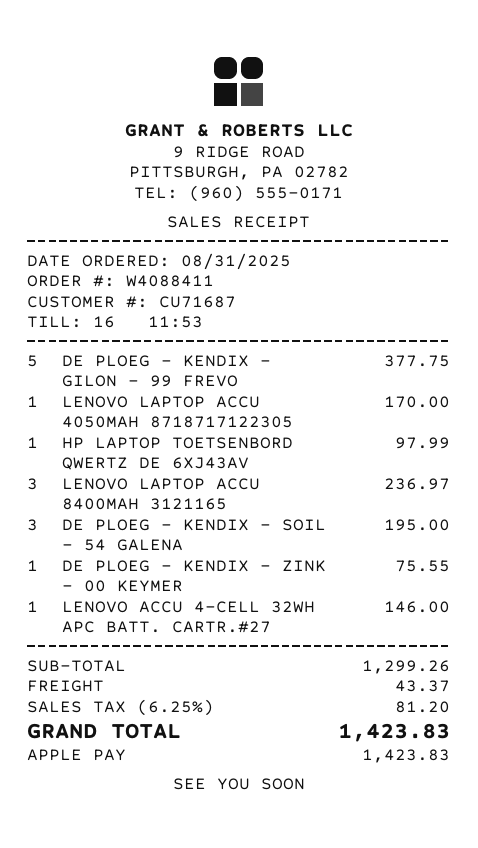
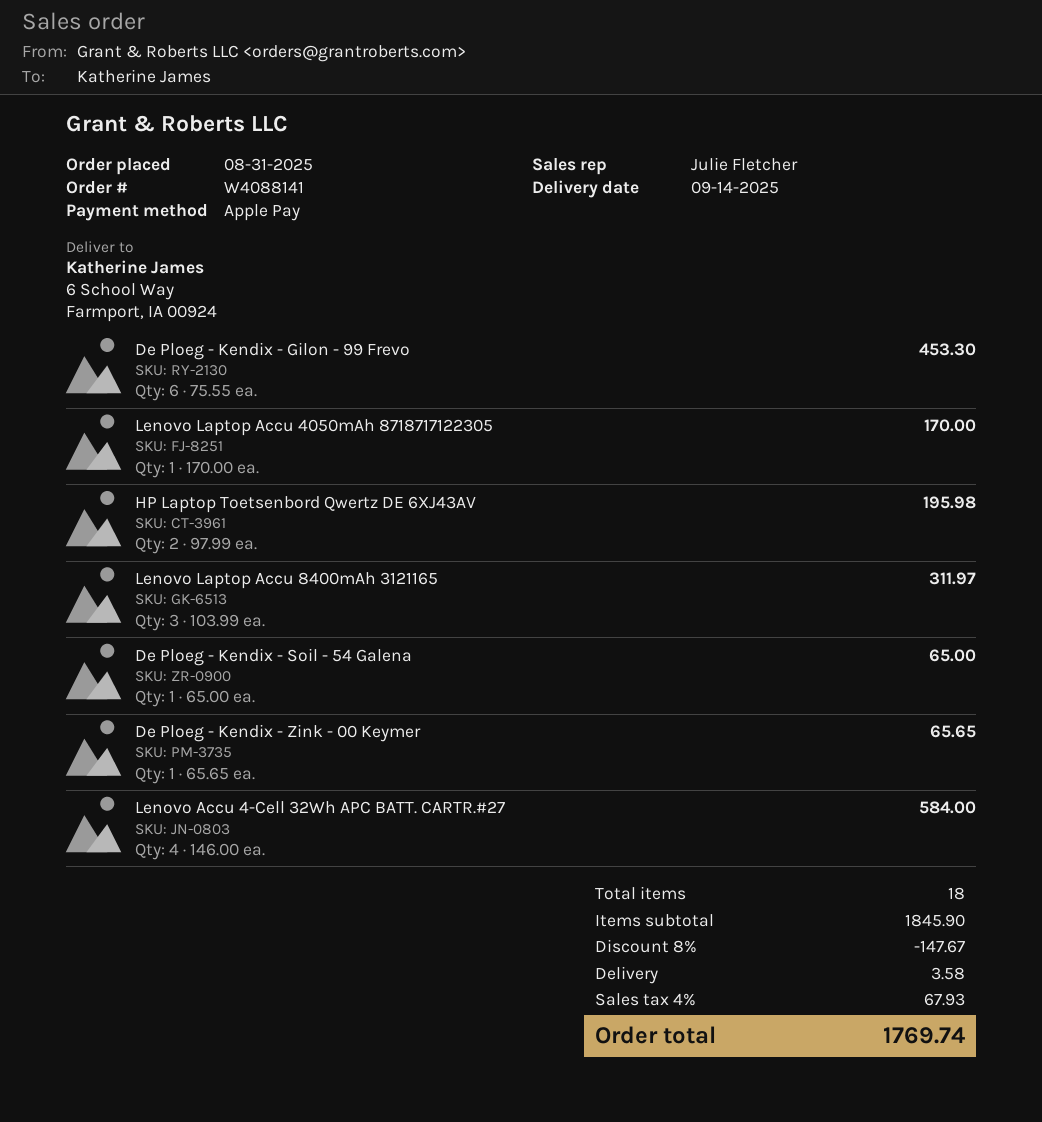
order number: W4088411 -> W4088141
DE PLOEG - KENDIX - GILON - 99 FREVO: 5 for 377.75 -> 6 for 453.30
HP LAPTOP TOETSENBORD QWERTZ DE 6XJ43AV: 1 for 97.99 -> 2 for 195.98
LENOVO LAPTOP ACCU 8400MAH 3121165: 3 for 236.97 -> 3 for 311.97
DE PLOEG - KENDIX - SOIL - 54 GALENA: 3 for 195.00 -> 1 for 65.00
DE PLOEG - KENDIX - ZINK - 00 KEYMER: 1 for 75.55 -> 1 for 65.65
LENOVO ACCU 4-CELL 32WH APC BATT. CARTR.#27: 1 for 146.00 -> 4 for 584.00
subtotal: 1299.26 -> 1845.90
discount: none -> 8% = 147.67
shipping: 43.37 -> 3.58
tax: 6.25% = 81.20 -> 4% = 67.93
total: 1423.83 -> 1769.74

